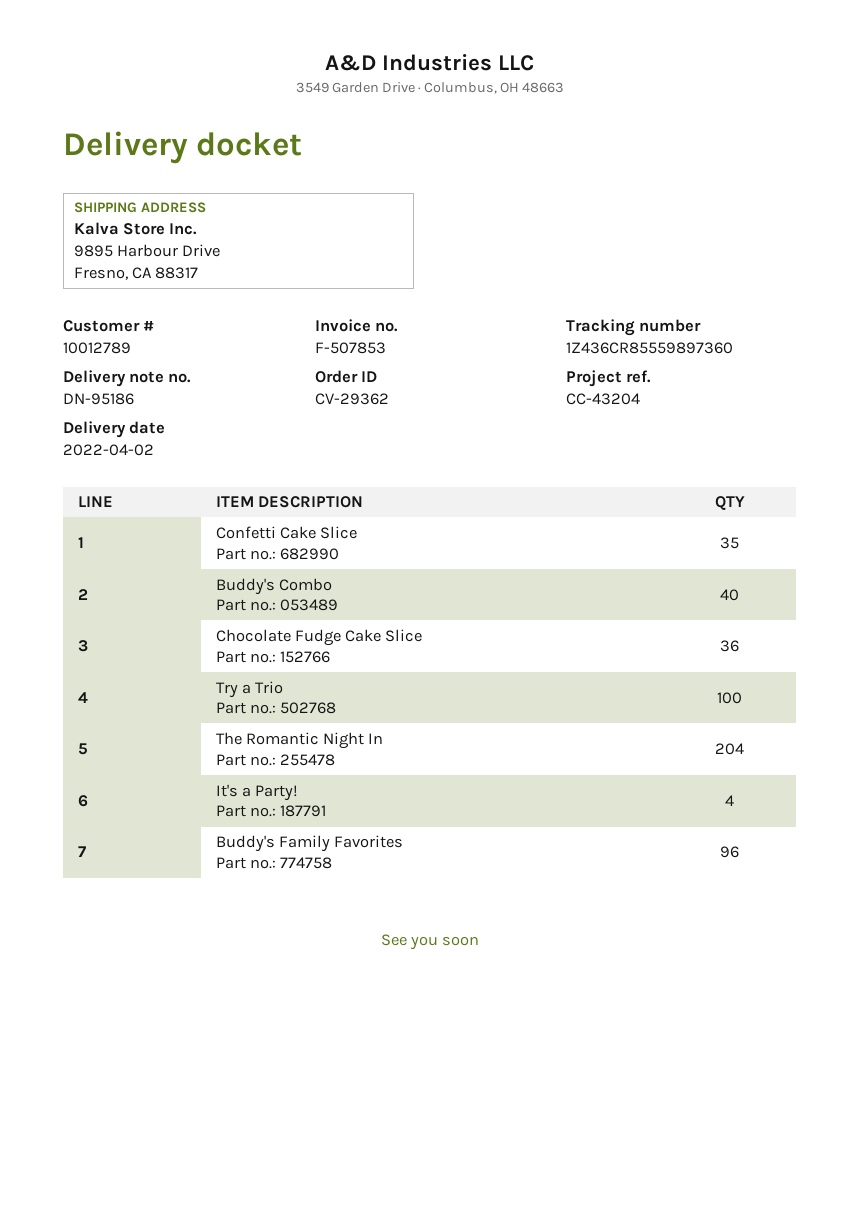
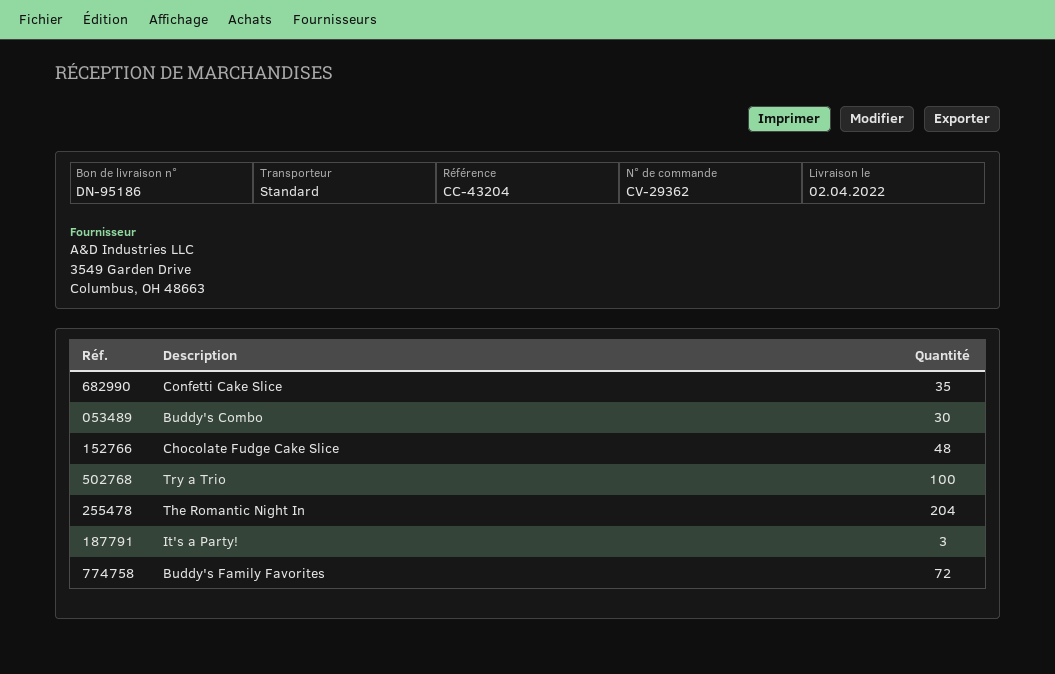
Buddy's Combo: 40 -> 30
Chocolate Fudge Cake Slice: 36 -> 48
It's a Party!: 4 -> 3
Buddy's Family Favorites: 96 -> 72

